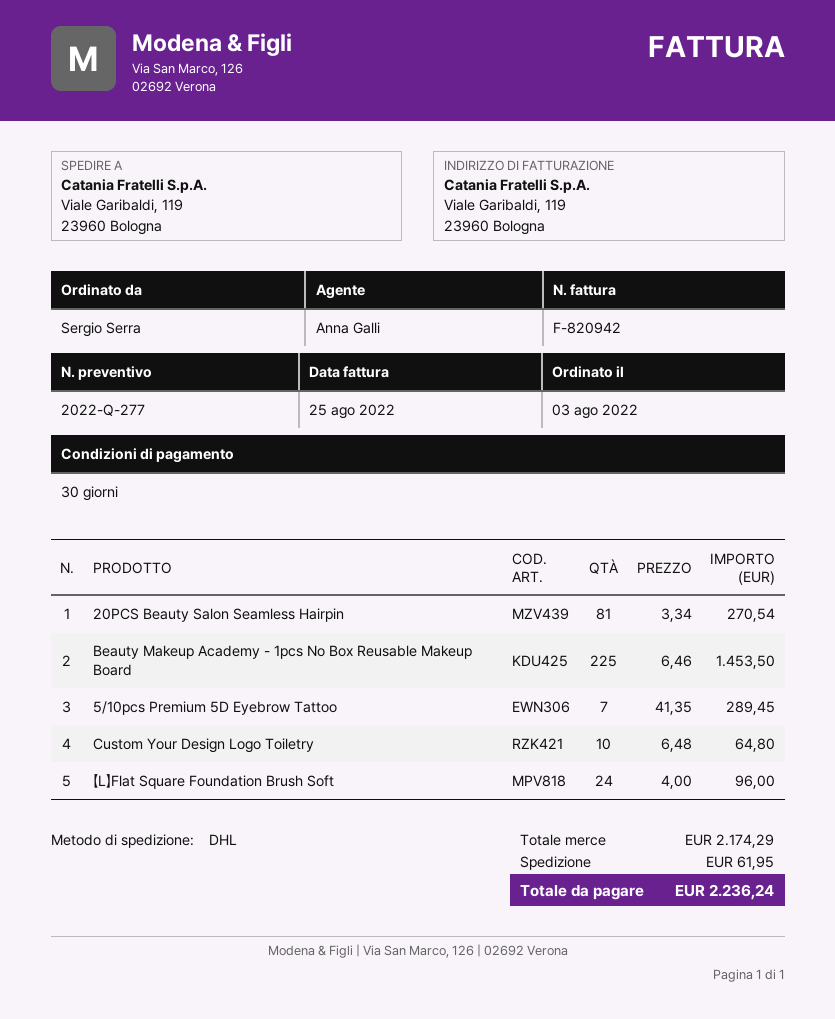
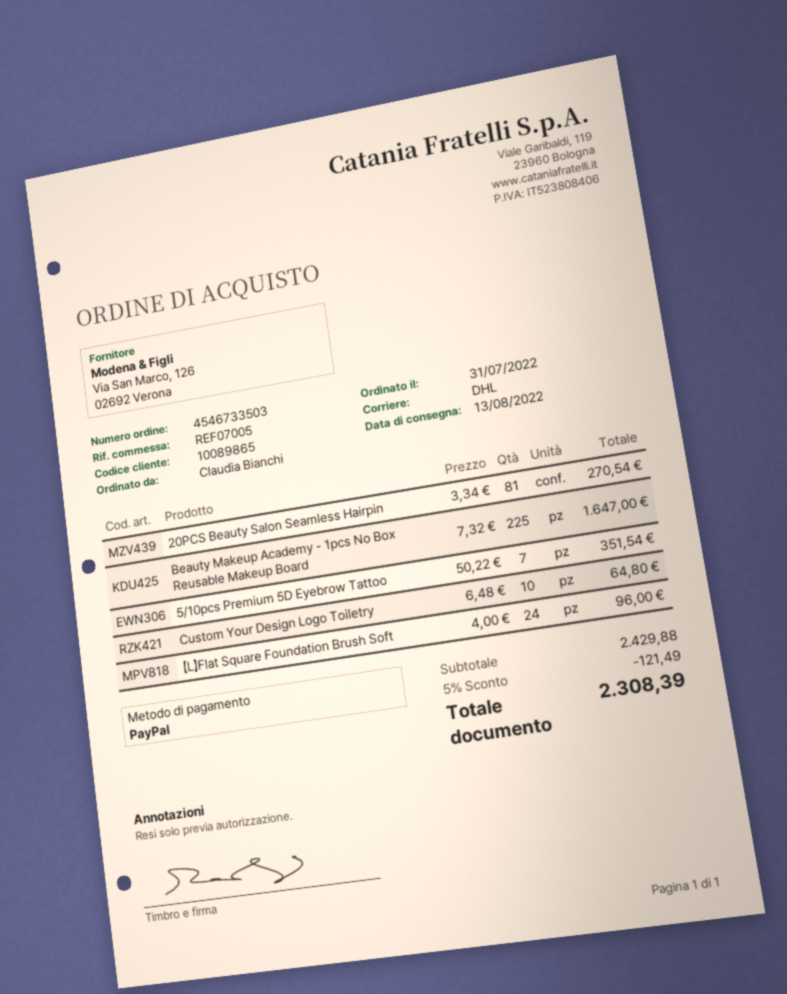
order date: 2022-08-03 -> 2022-07-31
ordered by: Sergio Serra -> Claudia Bianchi
Beauty Makeup Academy - 1pcs No Box Reusable Makeup Board: 225 x 6.46 = 1453.50 -> 225 x 7.32 = 1647.00
5/10pcs Premium 5D Eyebrow Tattoo: 7 x 41.35 = 289.45 -> 7 x 50.22 = 351.54
subtotal: 2174.29 -> 2429.88
discount: none -> 5% = 121.49
shipping: 61.95 -> none
total: 2236.24 -> 2308.39

